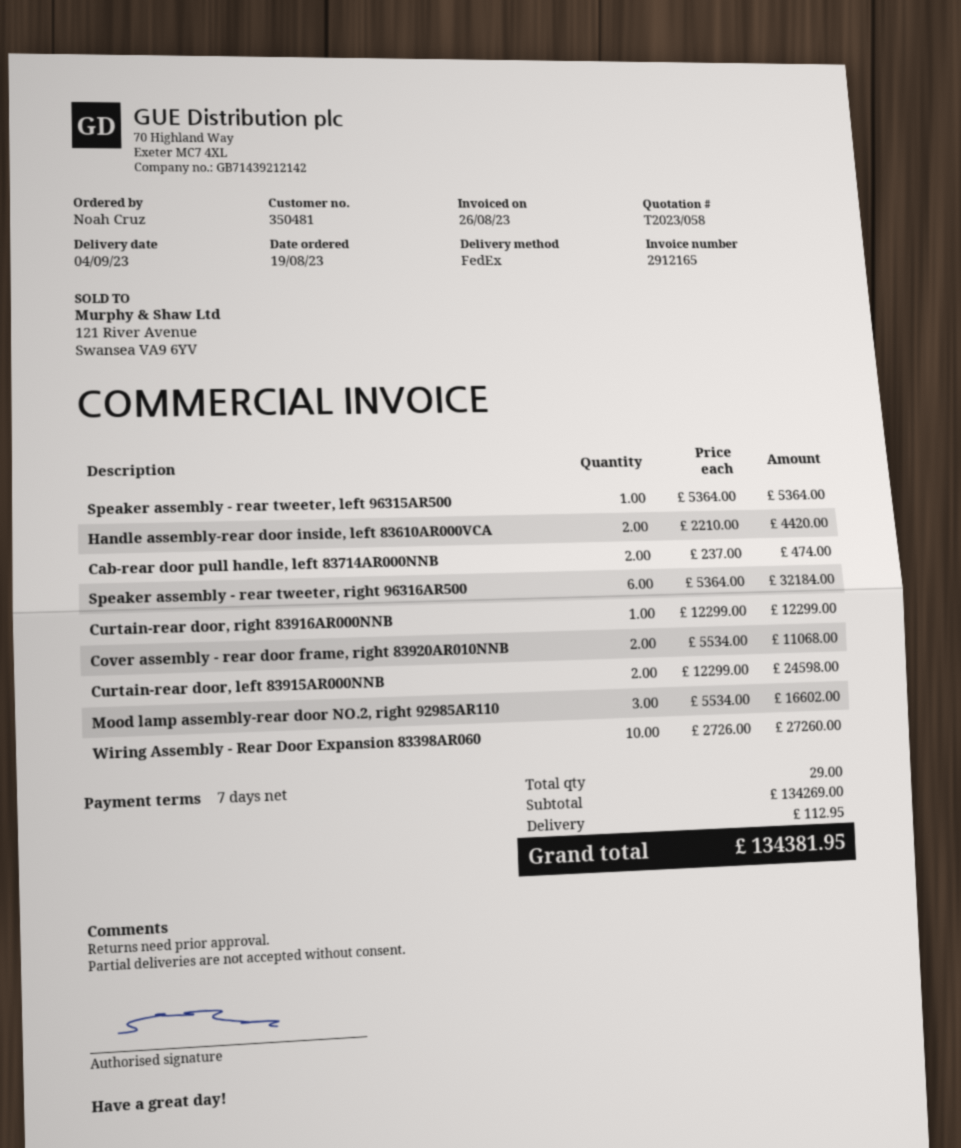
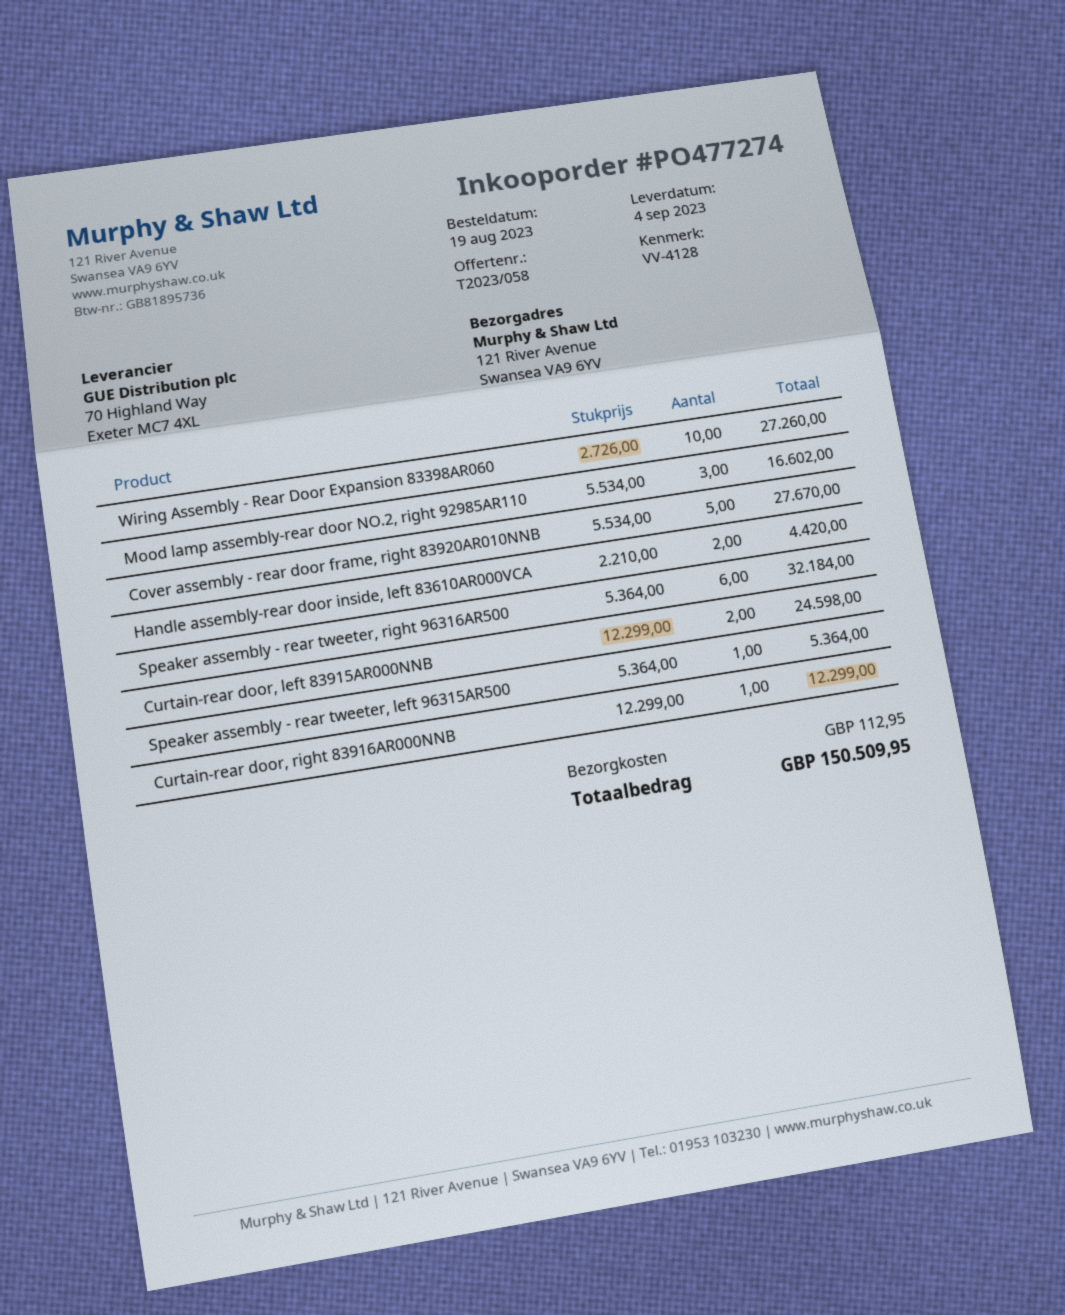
Cab-rear door pull handle, left 83714AR000NNB: 2 x 237.00 = 474.00 -> none
Cover assembly - rear door frame, right 83920AR010NNB: 2 x 5534.00 = 11068.00 -> 5 x 5534.00 = 27670.00
total: 134381.95 -> 150509.95

